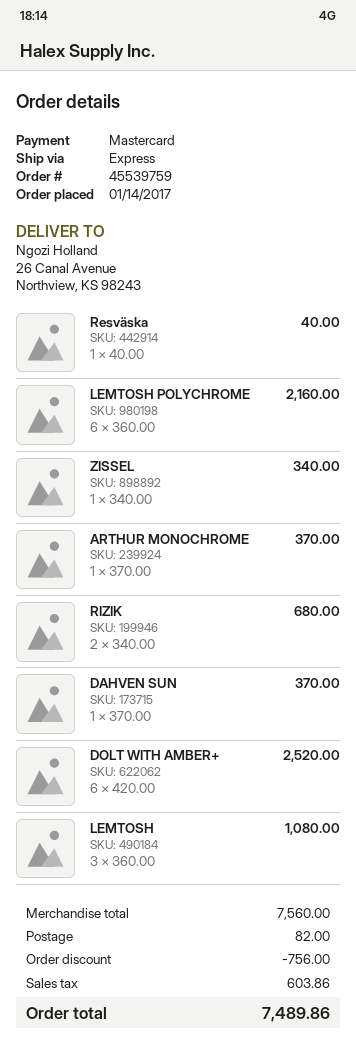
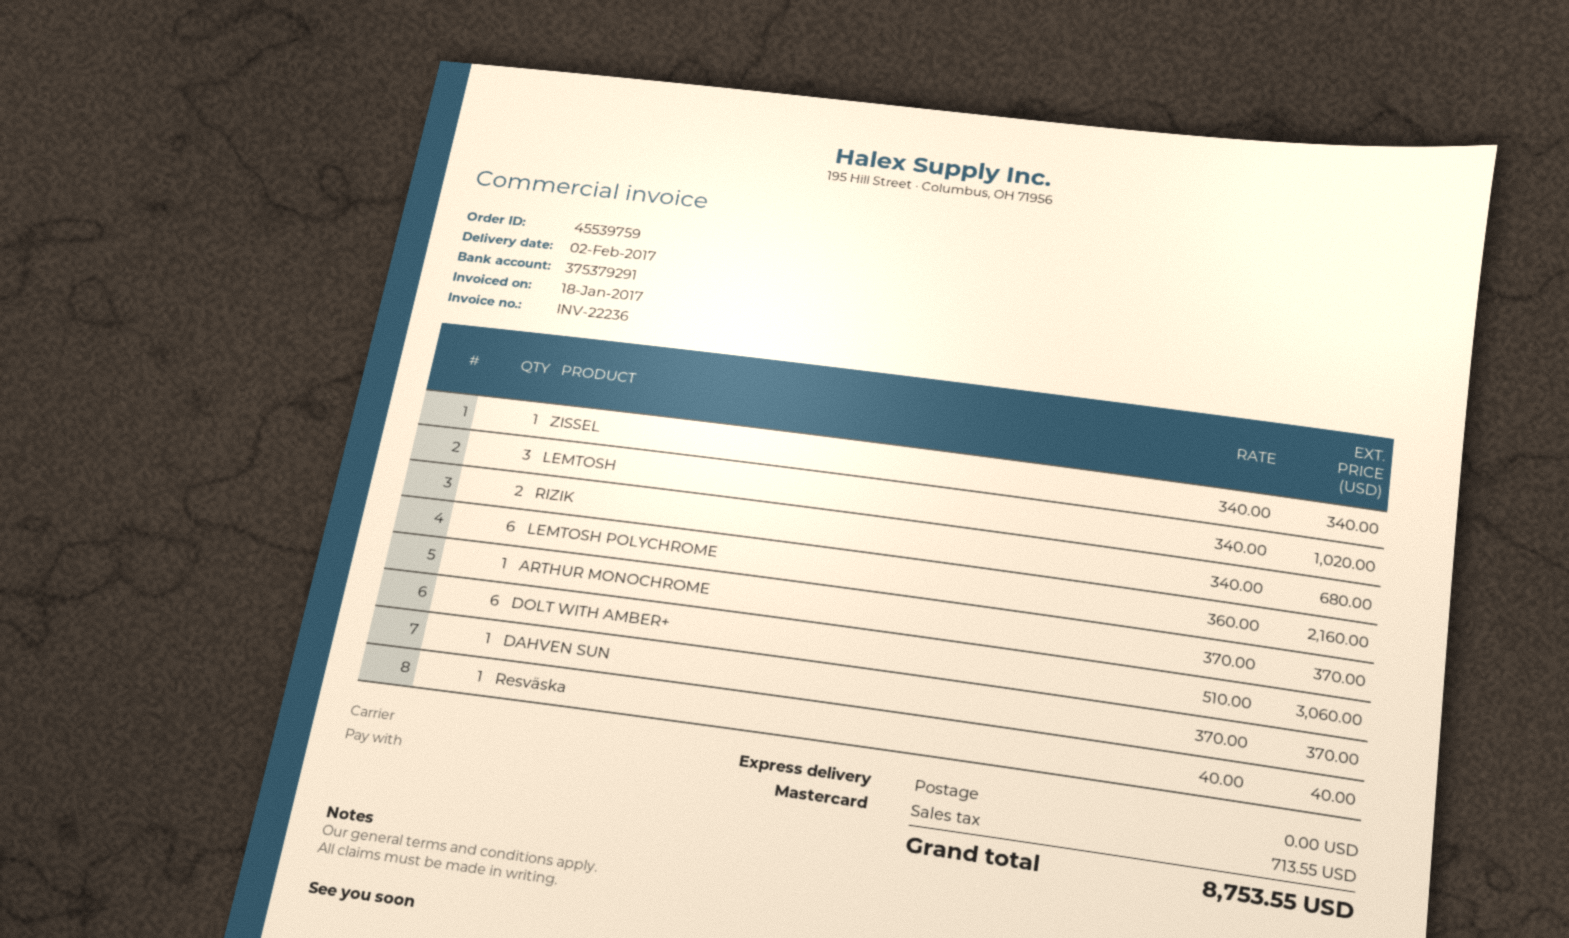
DOLT WITH AMBER+: 6 x 420.00 = 2520.00 -> 6 x 510.00 = 3060.00
LEMTOSH: 3 x 360.00 = 1080.00 -> 3 x 340.00 = 1020.00
discount: 756.00 -> none
shipping: 82.00 -> 0.00
tax: 603.86 -> 713.55
total: 7489.86 -> 8753.55

